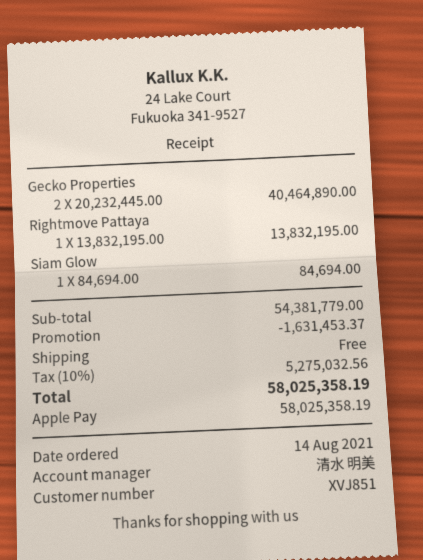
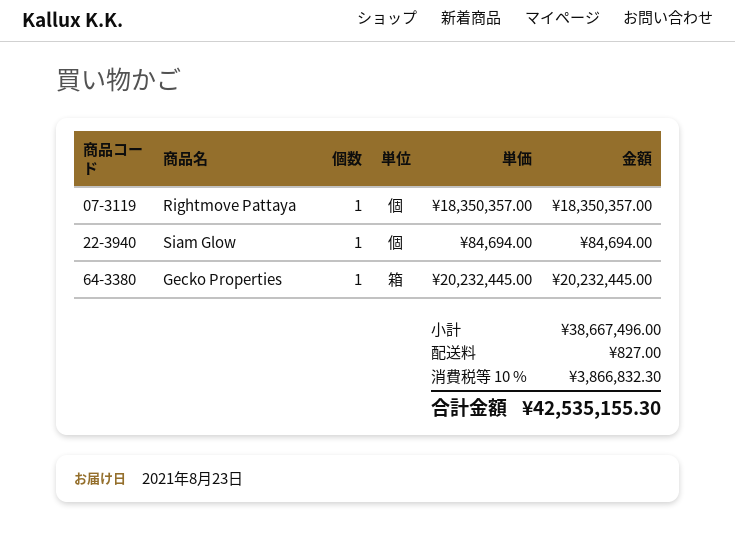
Gecko Properties: 2 x 20232445.00 = 40464890.00 -> 1 x 20232445.00 = 20232445.00
Rightmove Pattaya: 1 x 13832195.00 = 13832195.00 -> 1 x 18350357.00 = 18350357.00
subtotal: 54381779.00 -> 38667496.00
discount: 1631453.37 -> none
shipping: 0.00 -> 827.00
tax: 10% = 5275032.56 -> 10% = 3866832.30
total: 58025358.19 -> 42535155.30

